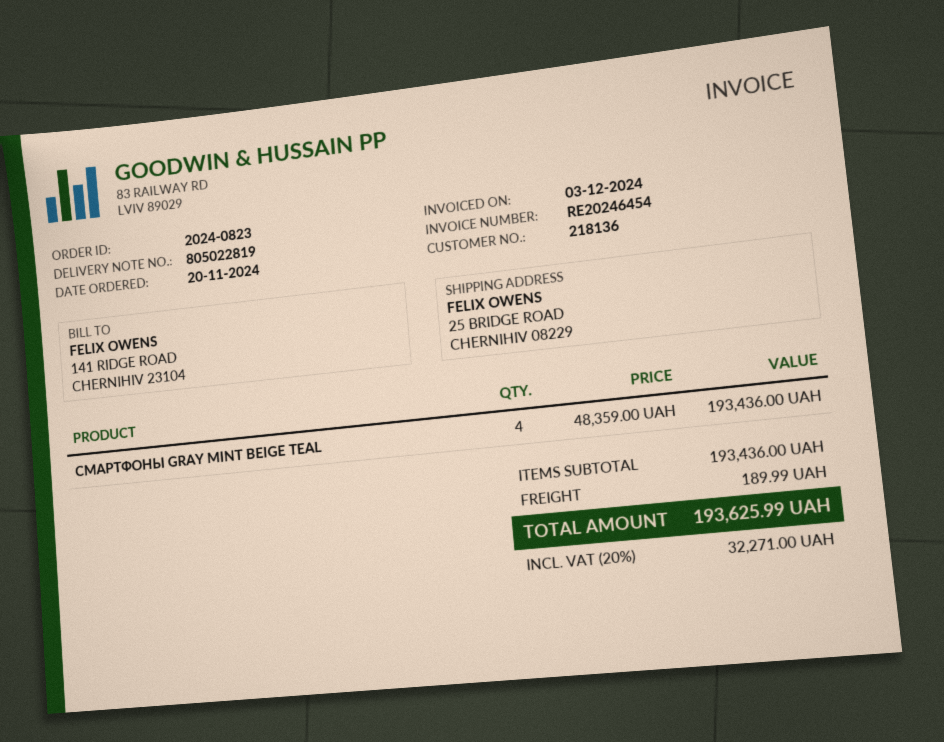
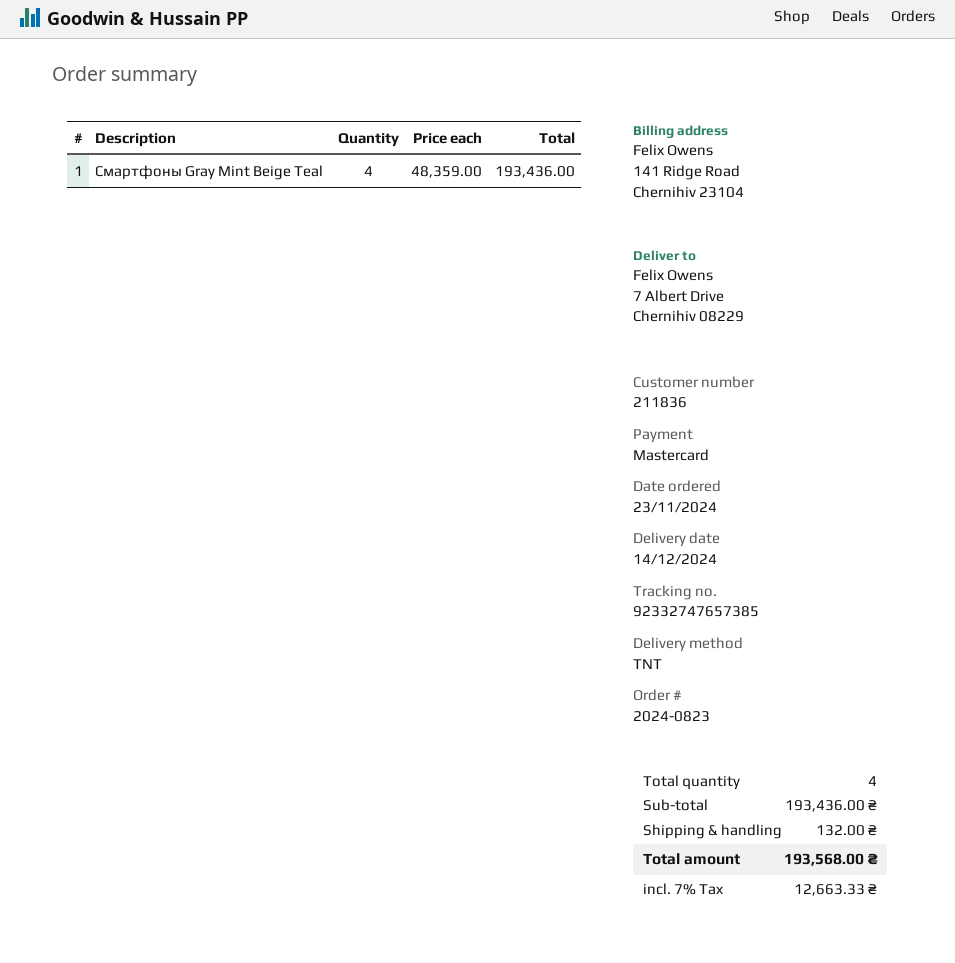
order date: 2024-11-20 -> 2024-11-23
customer number: 218136 -> 211836
ship to: 25 BRIDGE ROAD, CHERNIHIV 08229 -> 7 Albert Drive, Chernihiv 08229
shipping: 189.99 -> 132.00
tax: 20% = 32271.00 -> 7% = 12663.33
total: 193625.99 -> 193568.00

